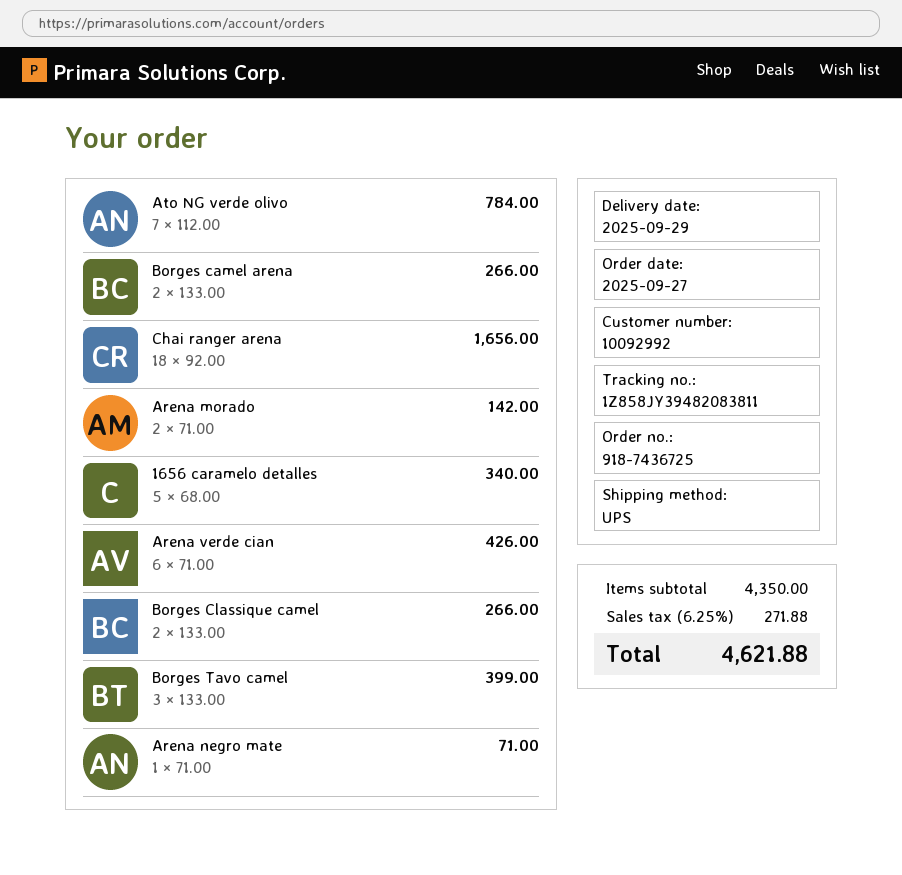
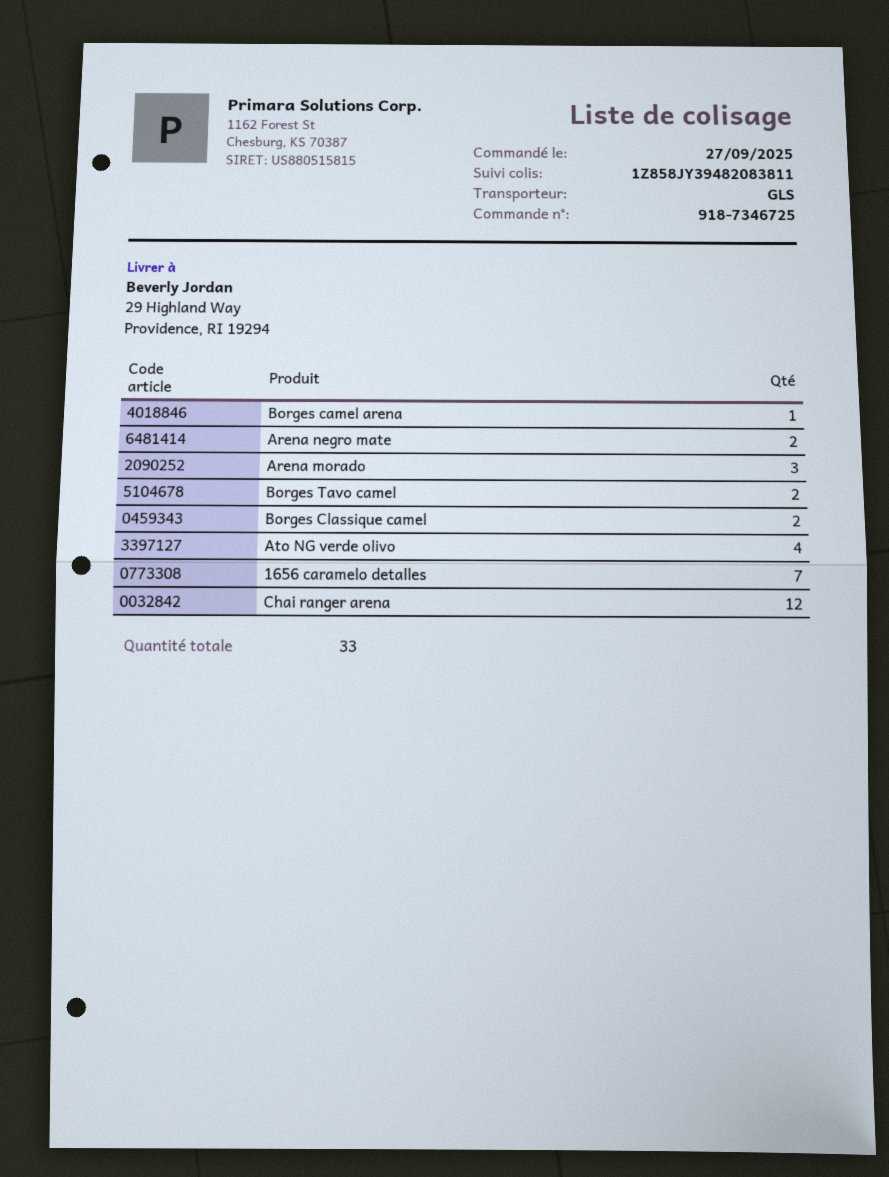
order number: 918-7436725 -> 918-7346725
shipping method: UPS -> GLS
Ato NG verde olivo: 7 -> 4
Borges camel arena: 2 -> 1
Chai ranger arena: 18 -> 12
Arena morado: 2 -> 3
1656 caramelo detalles: 5 -> 7
Arena verde cian: 6 -> none
Borges Tavo camel: 3 -> 2
Arena negro mate: 1 -> 2

